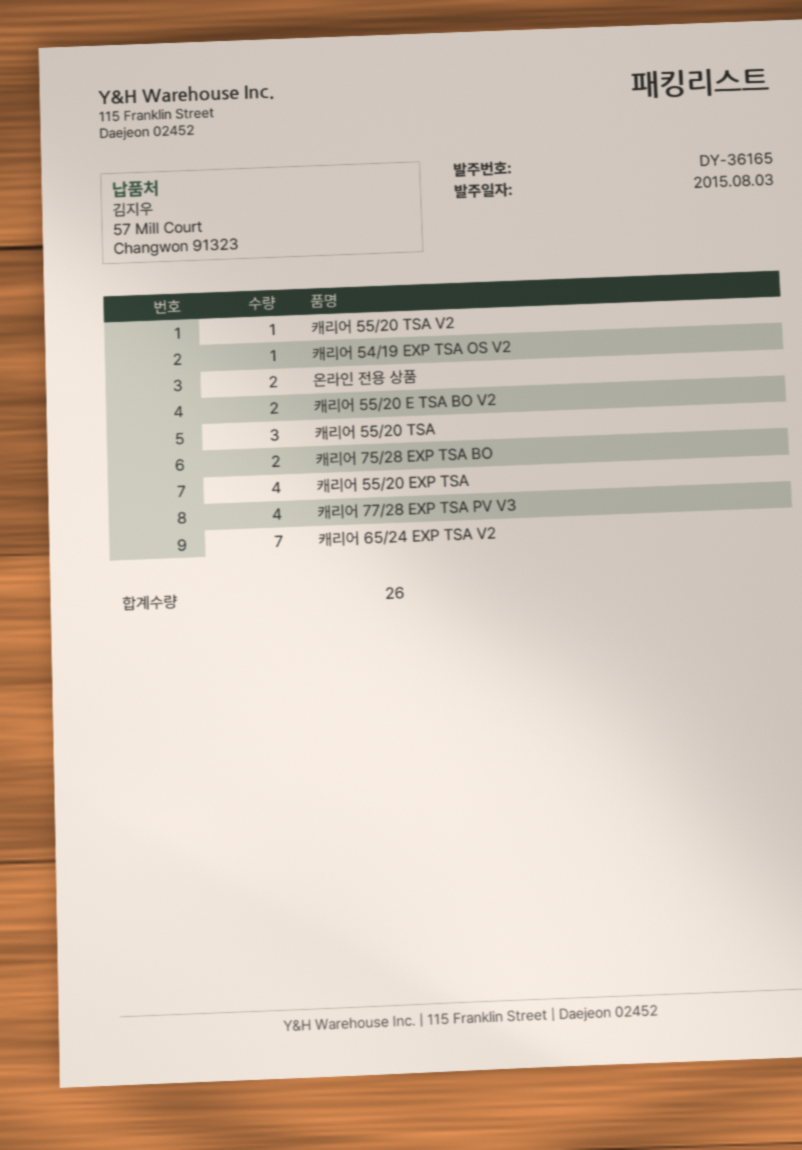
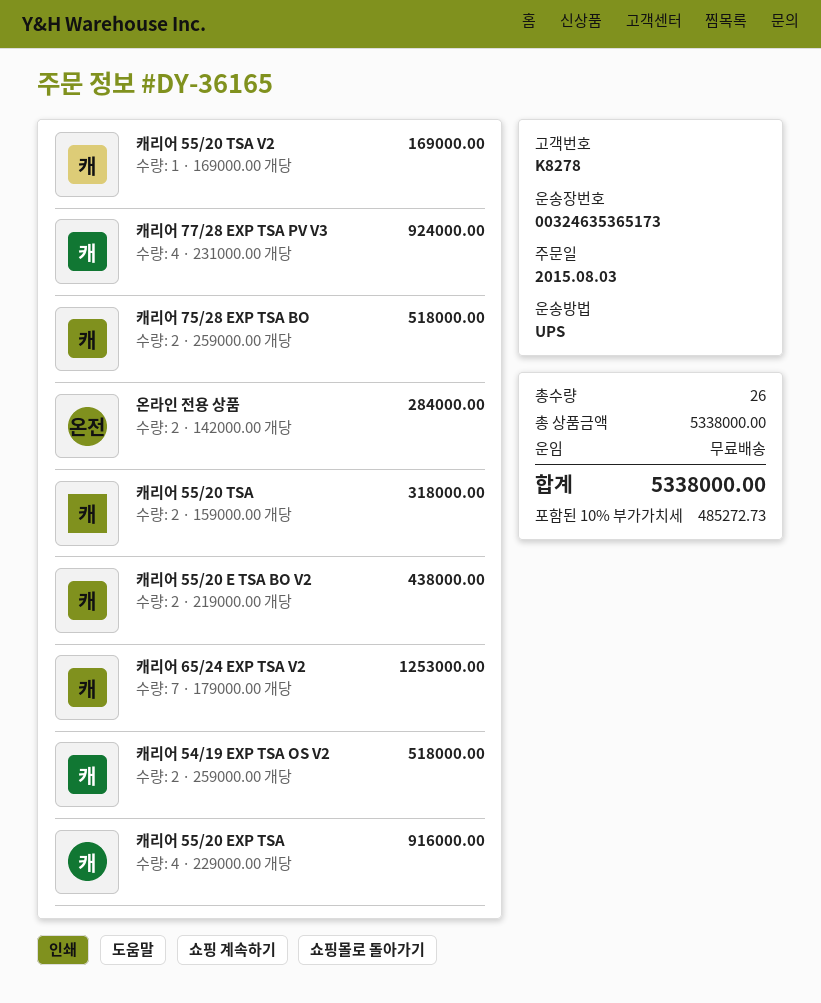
캐리어 54/19 EXP TSA OS V2: 1 -> 2
캐리어 55/20 TSA: 3 -> 2

